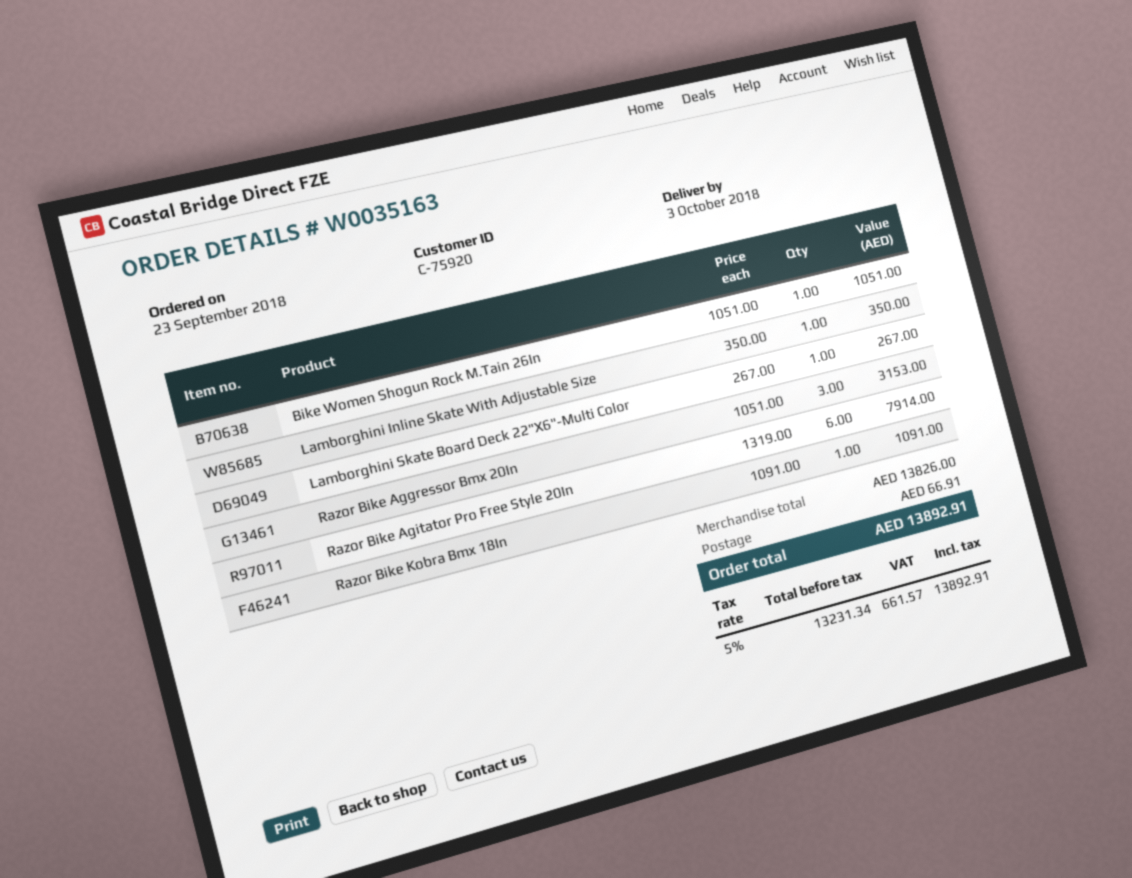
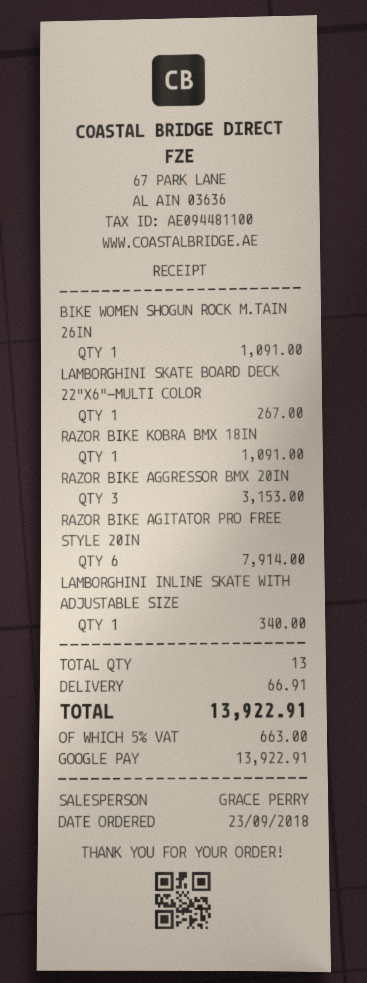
Bike Women Shogun Rock M.Tain 26In: 1 for 1051.00 -> 1 for 1091.00
Lamborghini Inline Skate With Adjustable Size: 1 for 350.00 -> 1 for 340.00
tax: 5% = 661.57 -> 5% = 663.00
total: 13892.91 -> 13922.91

